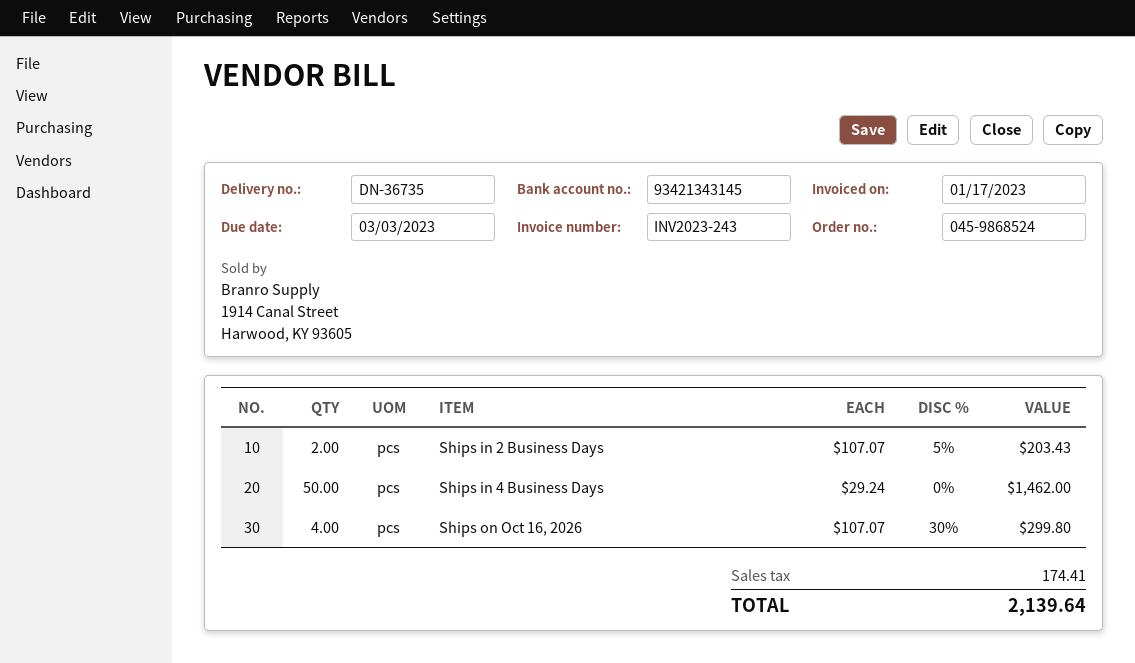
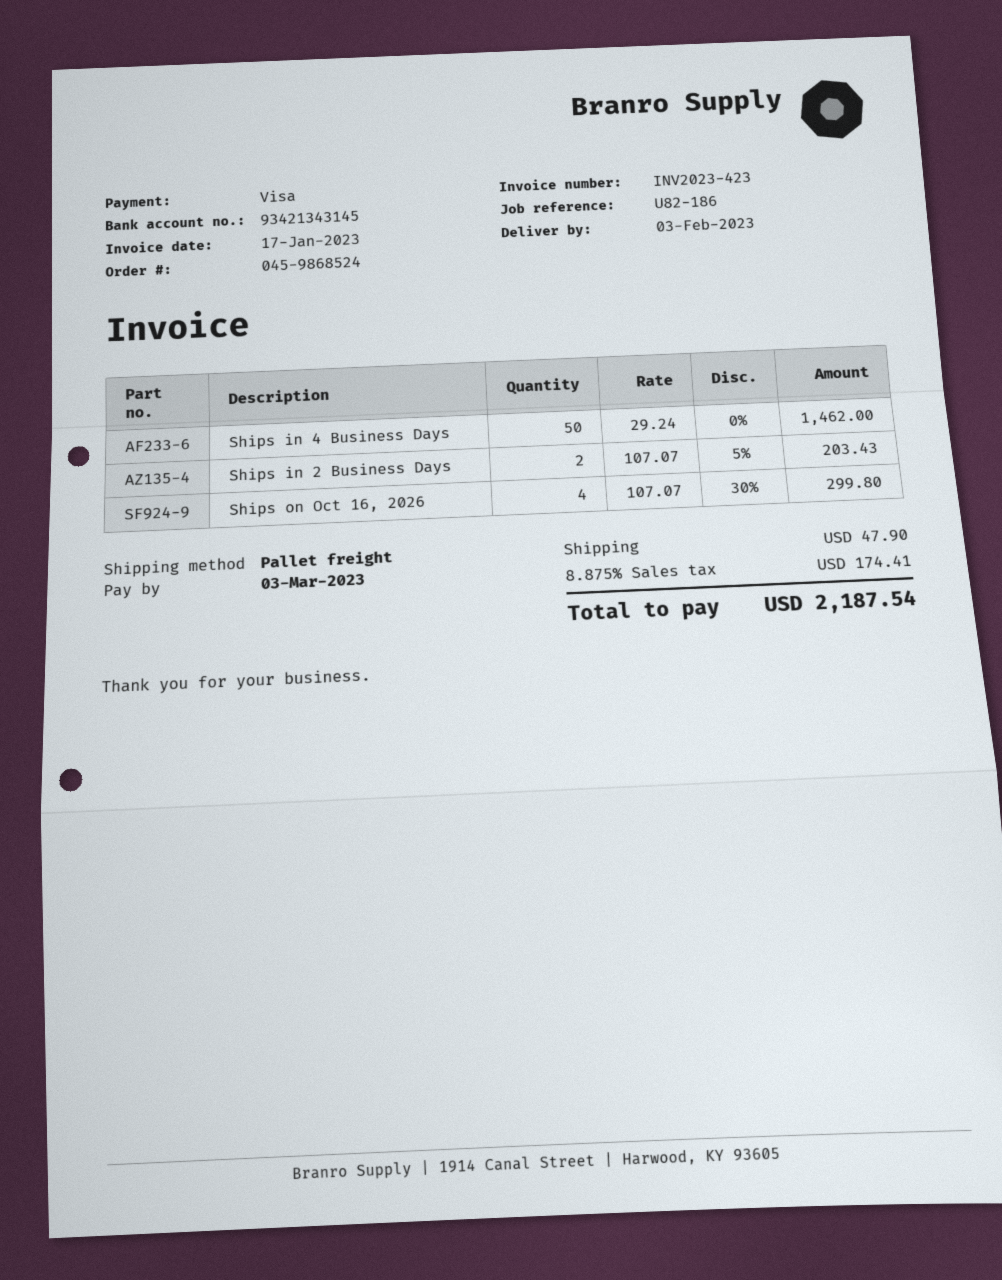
invoice number: INV2023-243 -> INV2023-423
shipping: none -> 47.90
total: 2139.64 -> 2187.54

